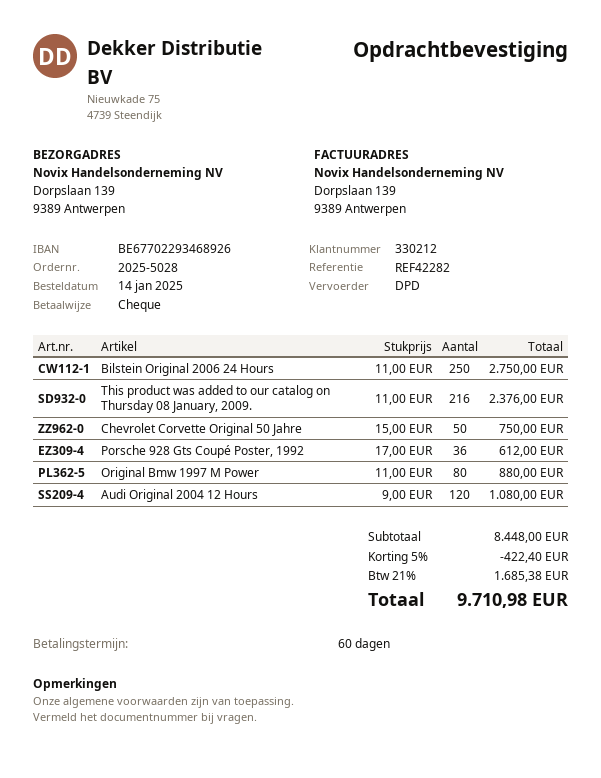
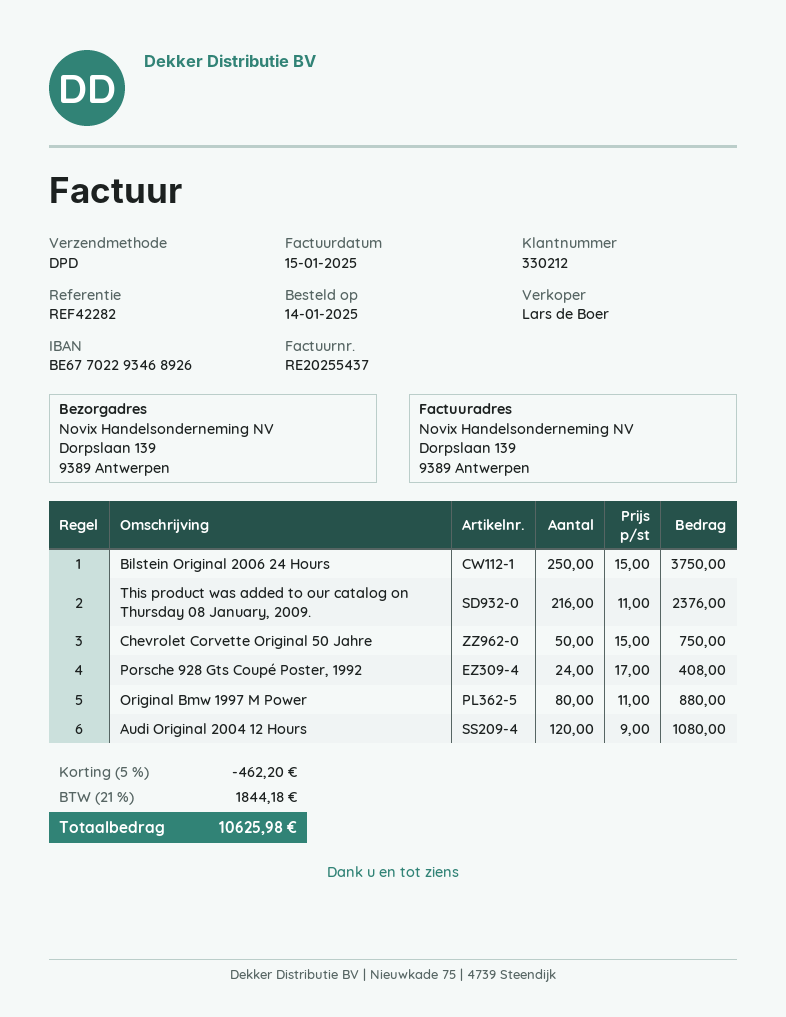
Bilstein Original 2006 24 Hours: 250 x 11.00 = 2750.00 -> 250 x 15.00 = 3750.00
Porsche 928 Gts Coupé Poster, 1992: 36 x 17.00 = 612.00 -> 24 x 17.00 = 408.00
discount: 5% = 422.40 -> 5% = 462.20
tax: 21% = 1685.38 -> 21% = 1844.18
total: 9710.98 -> 10625.98

